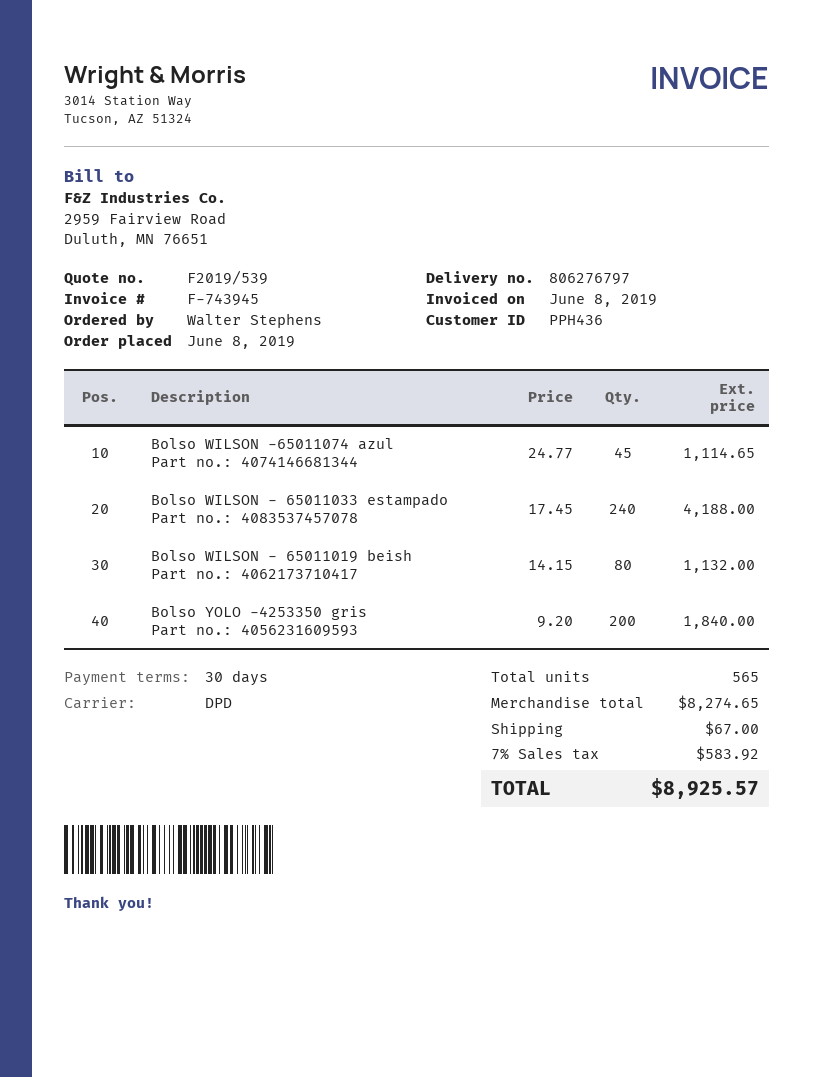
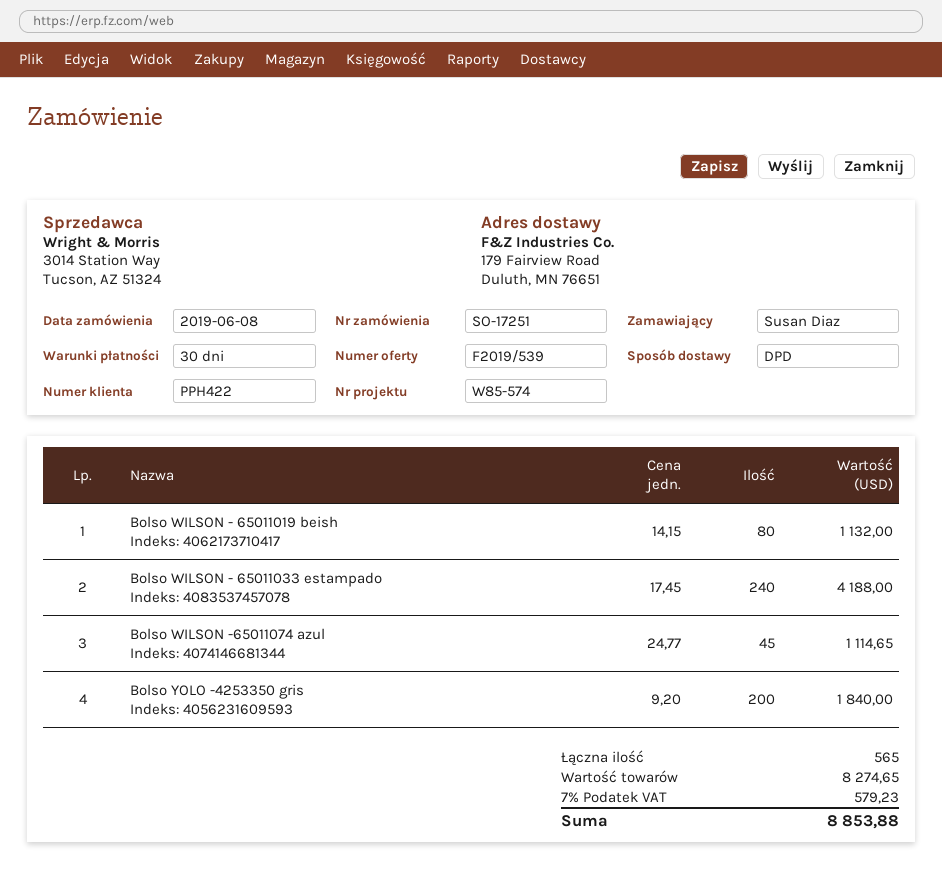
customer number: PPH436 -> PPH422
ordered by: Walter Stephens -> Susan Diaz
shipping: 67.00 -> none
tax: 7% = 583.92 -> 7% = 579.23
total: 8925.57 -> 8853.88

